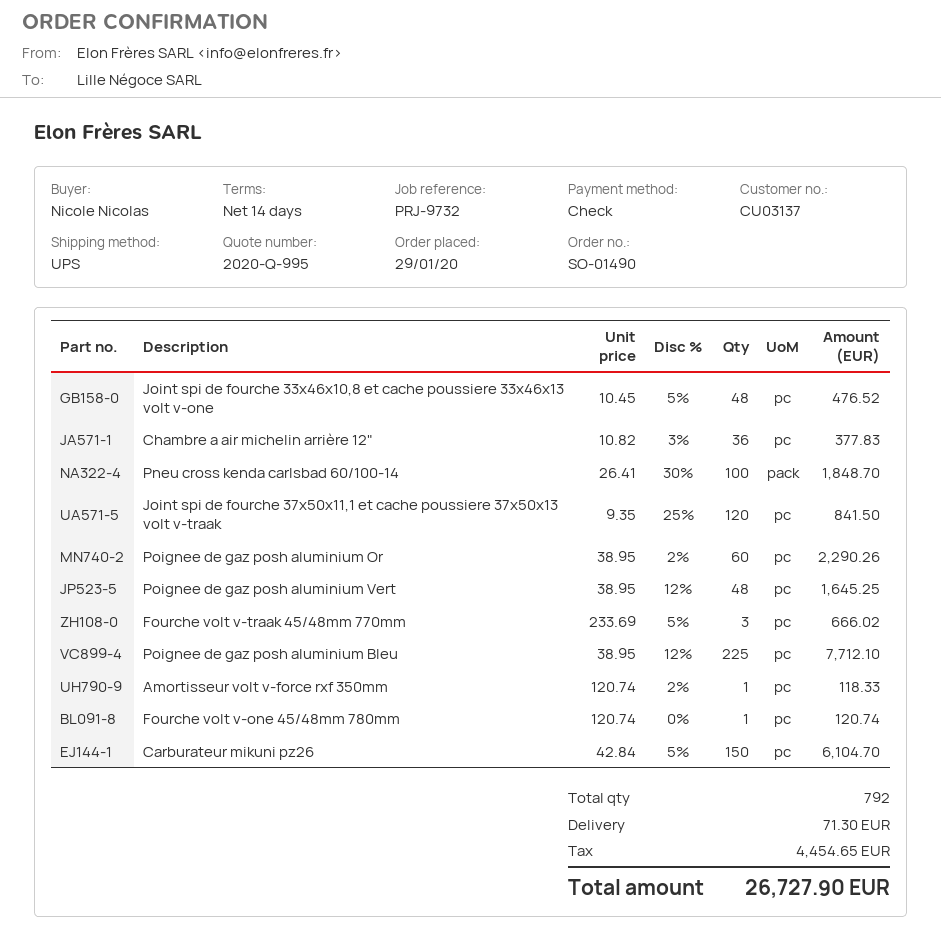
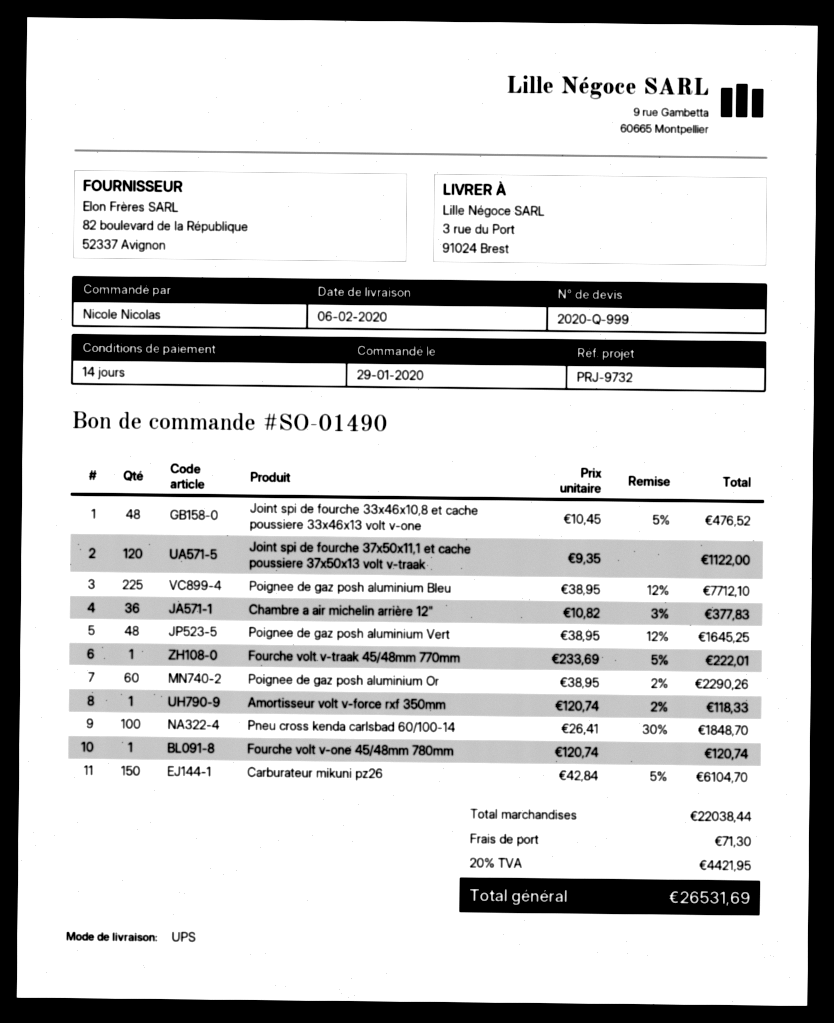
quote number: 2020-Q-995 -> 2020-Q-999
Joint spi de fourche 37x50x11,1 et cache poussiere 37x50x13 volt v-traak: 120 x 9.35 - 25% = 841.50 -> 120 x 9.35 = 1122.00
Fourche volt v-traak 45/48mm 770mm: 3 x 233.69 - 5% = 666.02 -> 1 x 233.69 - 5% = 222.01
tax: 4454.65 -> 4421.95
total: 26727.90 -> 26531.69

